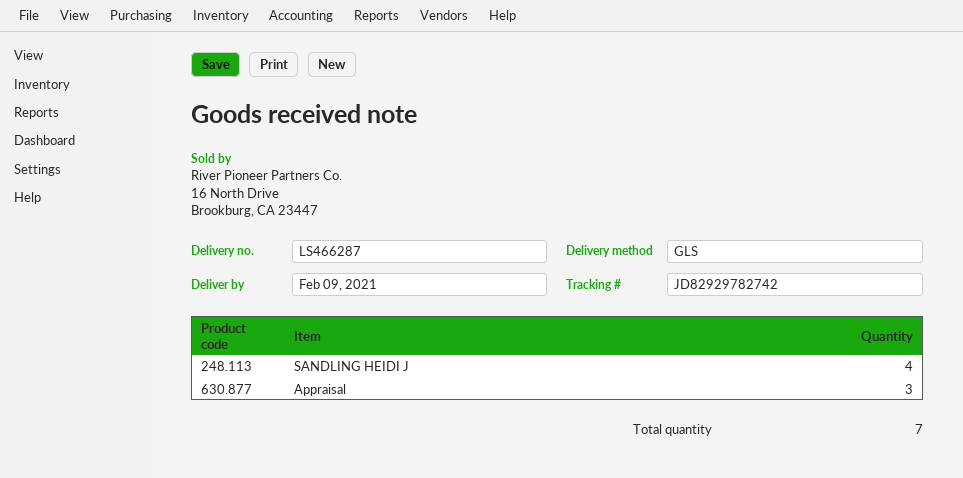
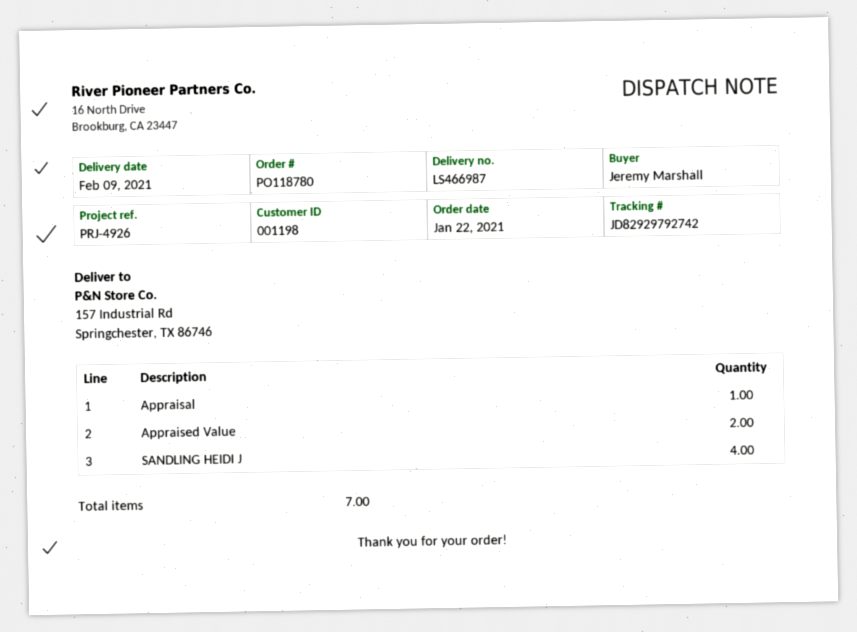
delivery note number: LS466287 -> LS466987
tracking number: JD82929782742 -> JD82929792742
Appraisal: 3 -> 1
Appraised Value: none -> 2

